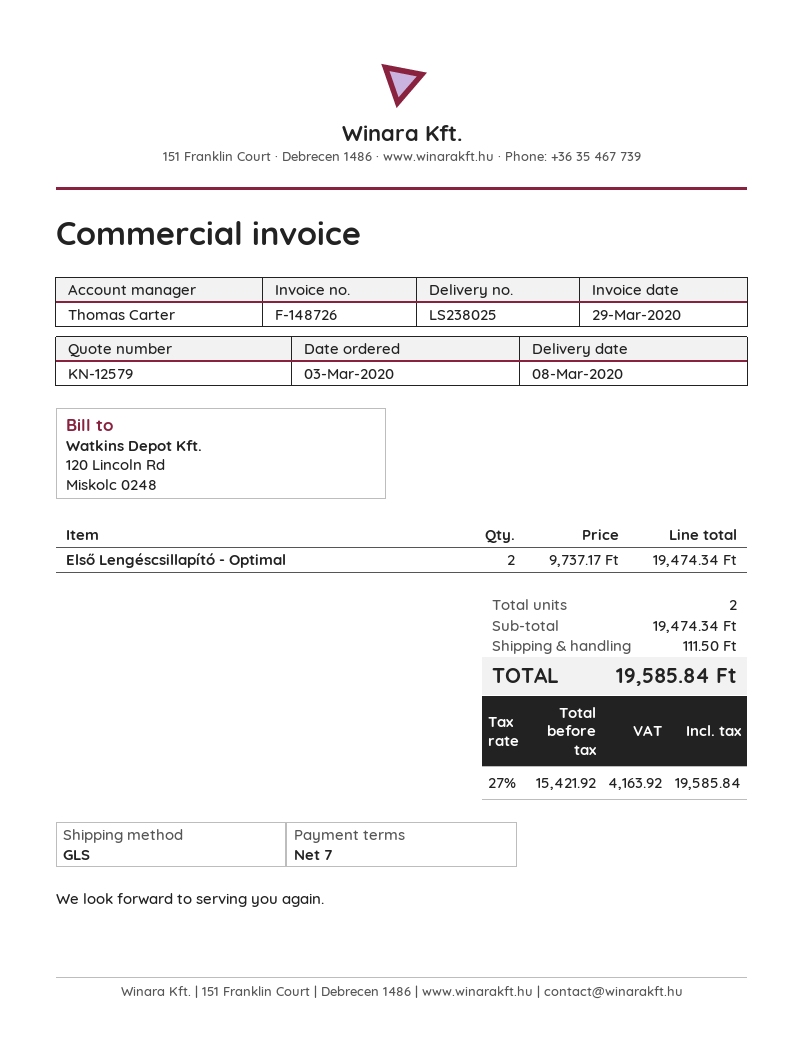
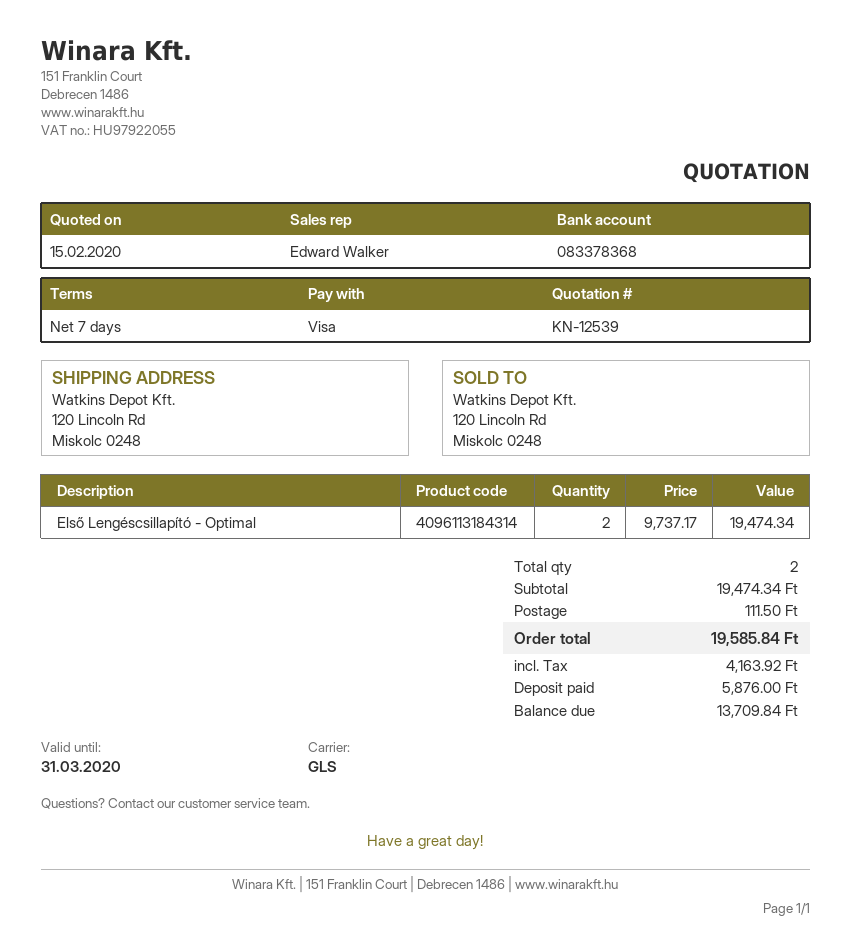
quote number: KN-12579 -> KN-12539
sales rep: Thomas Carter -> Edward Walker

